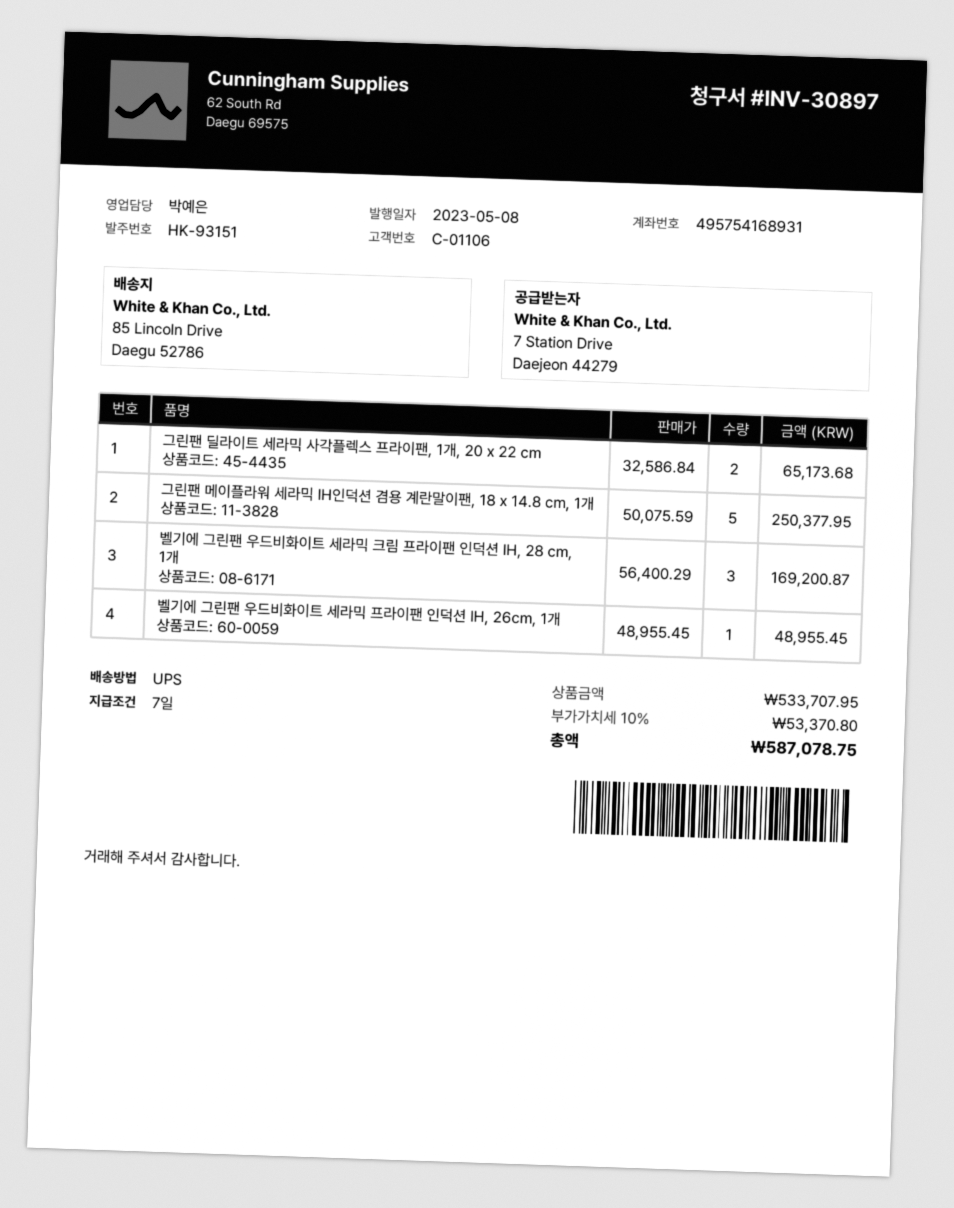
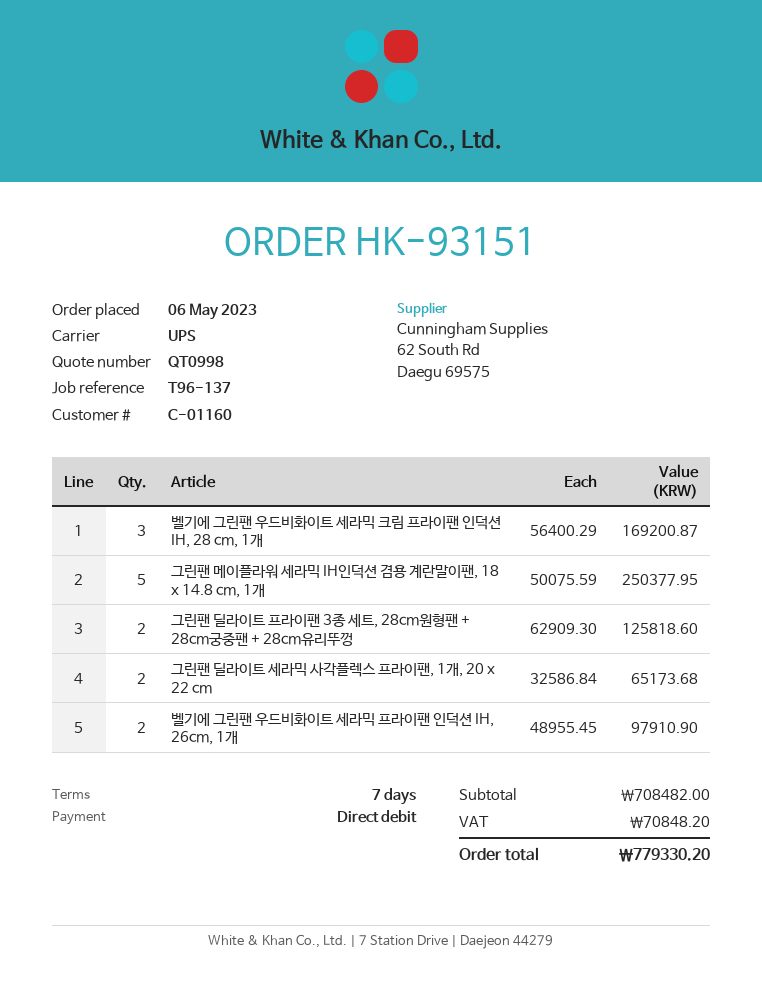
customer number: C-01106 -> C-01160
벨기에 그린팬 우드비화이트 세라믹 프라이팬 인덕션 IH, 26cm, 1개: 1 x 48955.45 = 48955.45 -> 2 x 48955.45 = 97910.90
그린팬 딜라이트 프라이팬 3종 세트, 28cm원형팬 + 28cm궁중팬 + 28cm유리뚜껑: none -> 2 x 62909.30 = 125818.60
subtotal: 533707.95 -> 708482.00
tax: 53370.80 -> 70848.20
total: 587078.75 -> 779330.20

